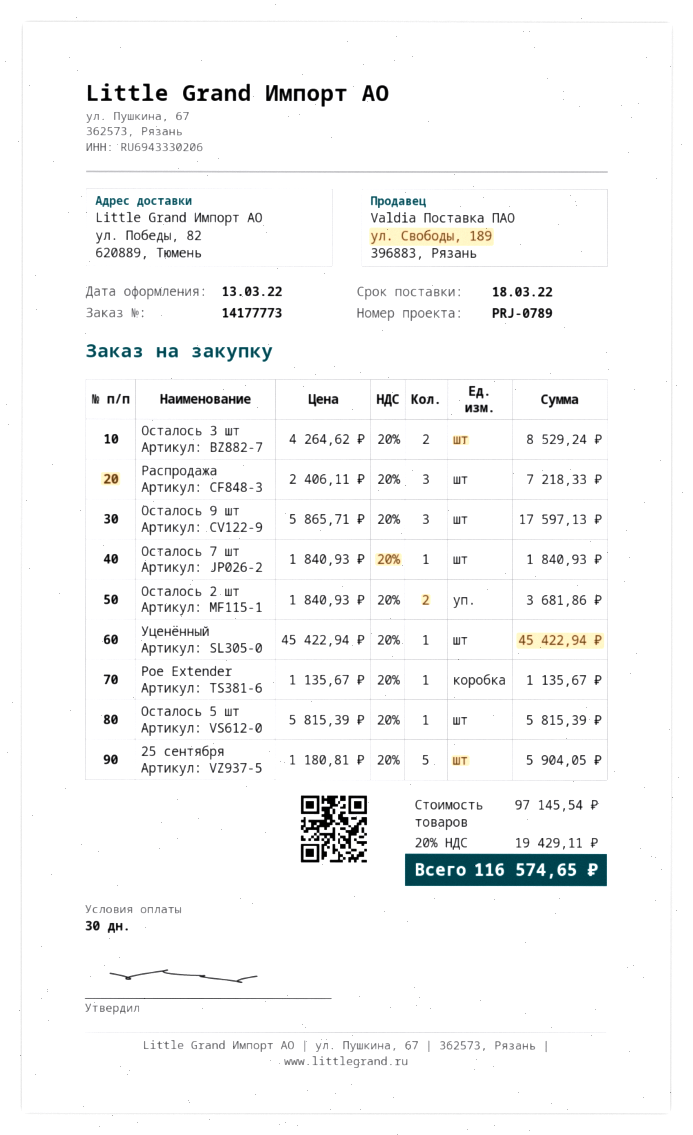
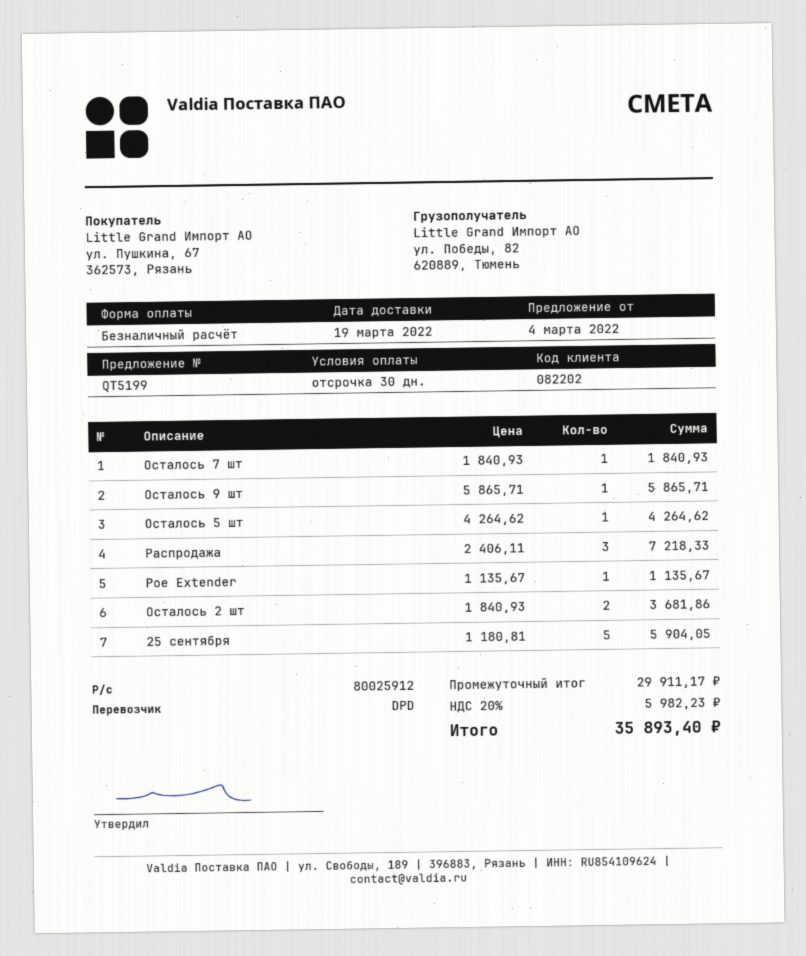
delivery date: 2022-03-18 -> 2022-03-19
Осталось 3 шт: 2 x 4264.62 = 8529.24 -> none
Осталось 9 шт: 3 x 5865.71 = 17597.13 -> 1 x 5865.71 = 5865.71
Уценённый: 1 x 45422.94 = 45422.94 -> none
Осталось 5 шт: 1 x 5815.39 = 5815.39 -> 1 x 4264.62 = 4264.62
subtotal: 97145.54 -> 29911.17
tax: 20% = 19429.11 -> 20% = 5982.23
total: 116574.65 -> 35893.40

